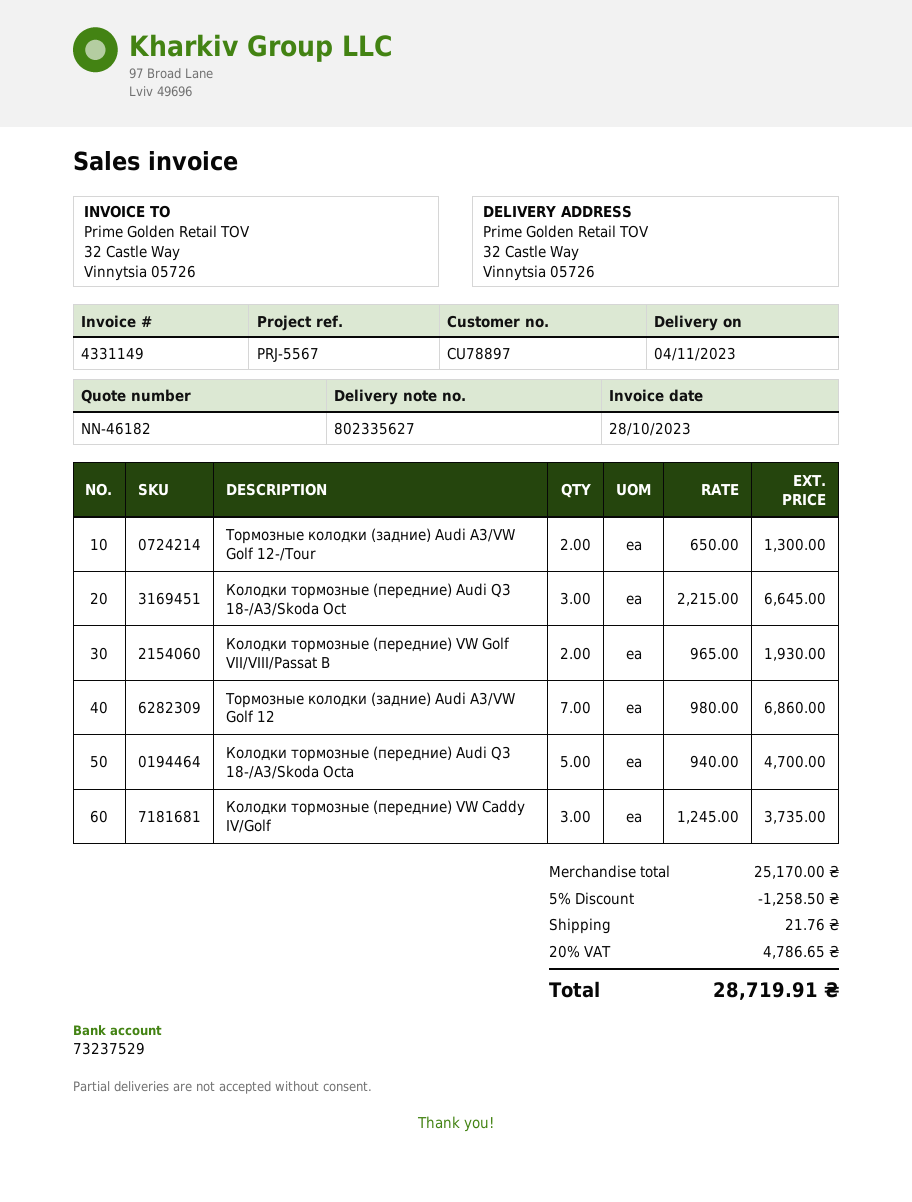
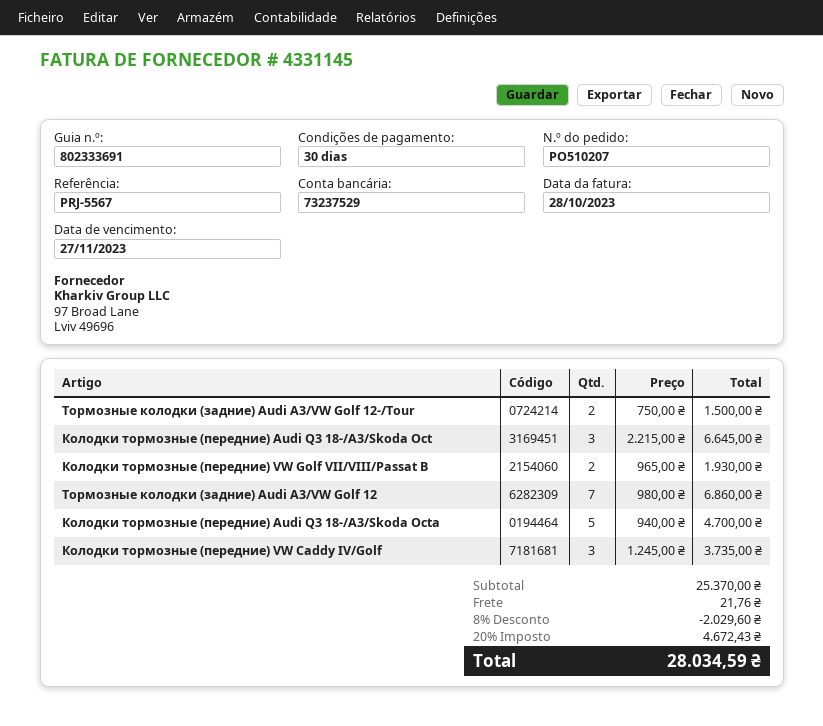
delivery note number: 802335627 -> 802333691
invoice number: 4331149 -> 4331145
Тормозные колодки (задние) Audi A3/VW Golf 12-/Tour: 2 x 650.00 = 1300.00 -> 2 x 750.00 = 1500.00
subtotal: 25170.00 -> 25370.00
discount: 5% = 1258.50 -> 8% = 2029.60
tax: 20% = 4786.65 -> 20% = 4672.43
total: 28719.91 -> 28034.59

